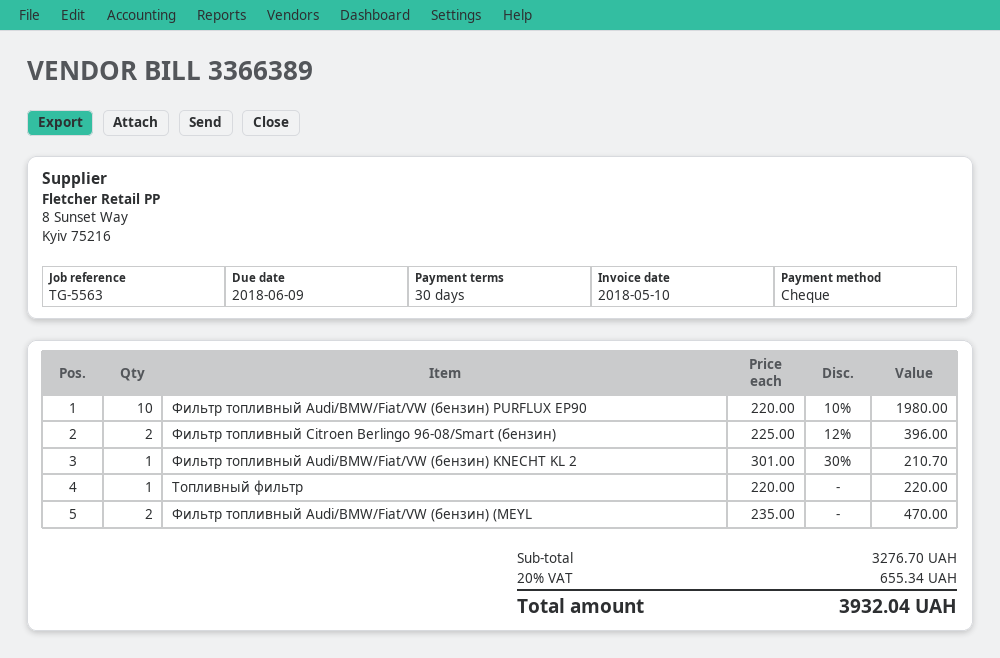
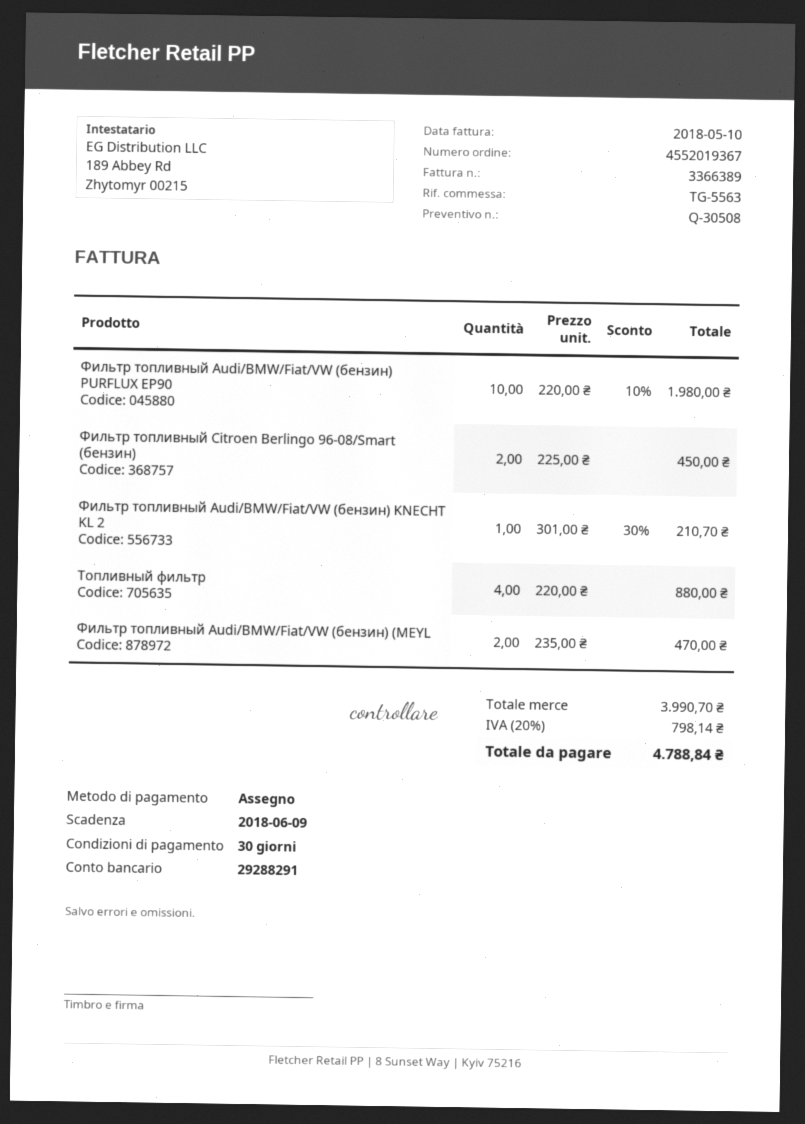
Фильтр топливный Citroen Berlingo 96-08/Smart (бензин): 2 x 225.00 - 12% = 396.00 -> 2 x 225.00 = 450.00
Топливный фильтр: 1 x 220.00 = 220.00 -> 4 x 220.00 = 880.00
subtotal: 3276.70 -> 3990.70
tax: 20% = 655.34 -> 20% = 798.14
total: 3932.04 -> 4788.84

